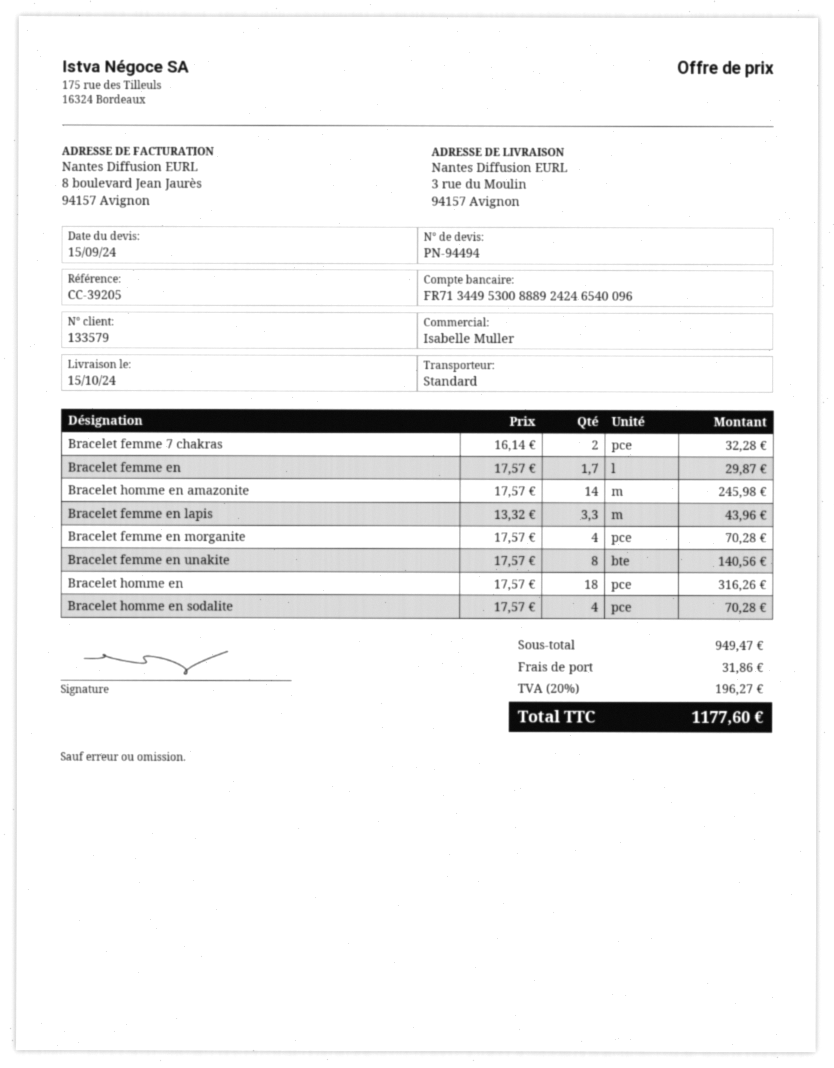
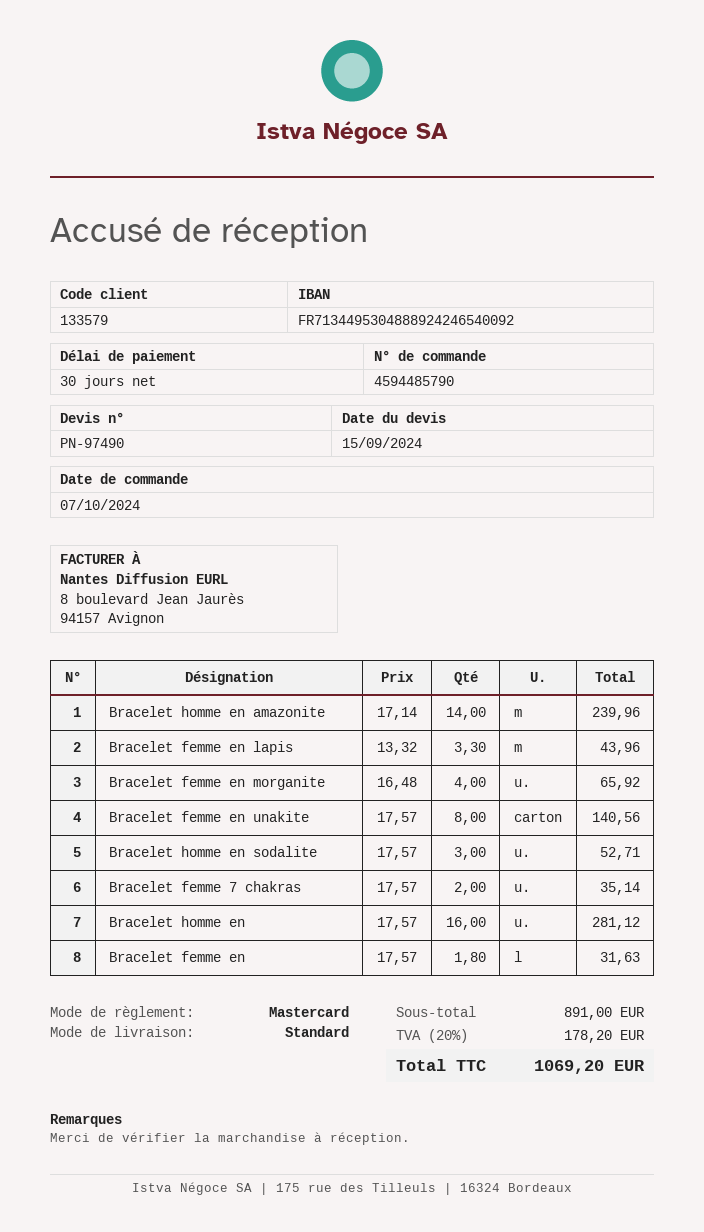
quote number: PN-94494 -> PN-97490
bank account: FR7134495300888924246540096 -> FR7134495304888924246540092
Bracelet femme 7 chakras: 2 x 16.14 = 32.28 -> 2 x 17.57 = 35.14
Bracelet femme en: 1.7 x 17.57 = 29.87 -> 1.8 x 17.57 = 31.63
Bracelet homme en amazonite: 14 x 17.57 = 245.98 -> 14 x 17.14 = 239.96
Bracelet femme en morganite: 4 x 17.57 = 70.28 -> 4 x 16.48 = 65.92
Bracelet homme en: 18 x 17.57 = 316.26 -> 16 x 17.57 = 281.12
Bracelet homme en sodalite: 4 x 17.57 = 70.28 -> 3 x 17.57 = 52.71
subtotal: 949.47 -> 891.00
shipping: 31.86 -> none
tax: 20% = 196.27 -> 20% = 178.20
total: 1177.60 -> 1069.20

